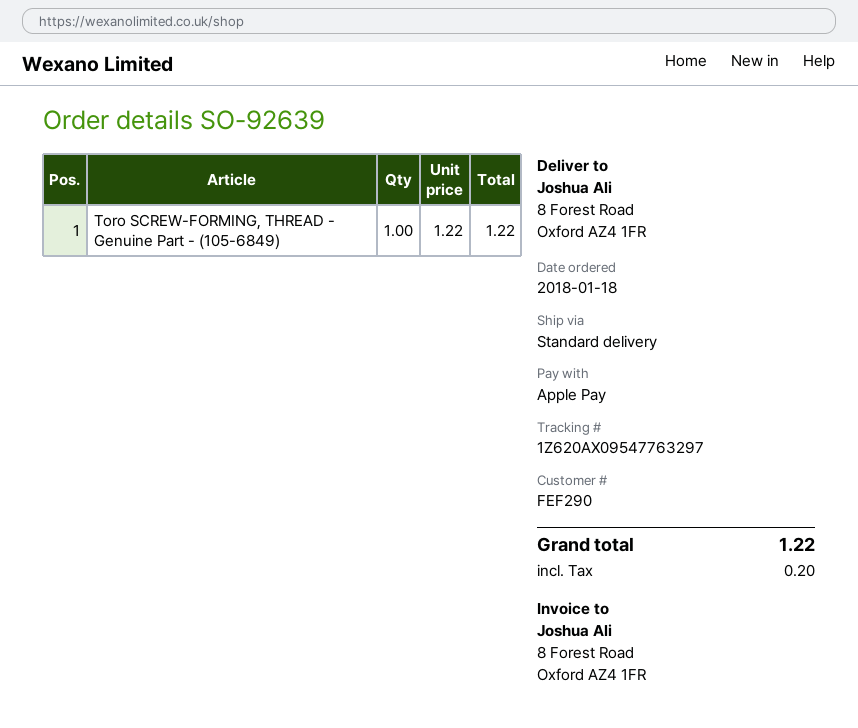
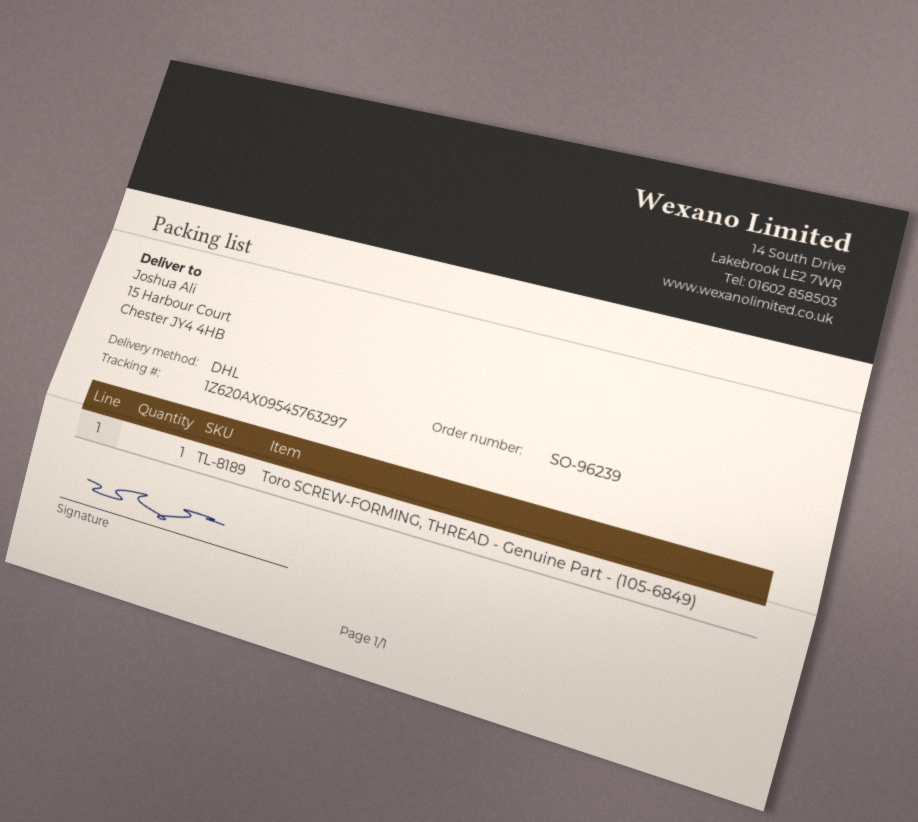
order number: SO-92639 -> SO-96239
shipping method: standard -> DHL
tracking number: 1Z620AX09547763297 -> 1Z620AX09545763297
ship to: 8 Forest Road, Oxford AZ4 1FR -> 15 Harbour Court, Chester JY4 4HB

